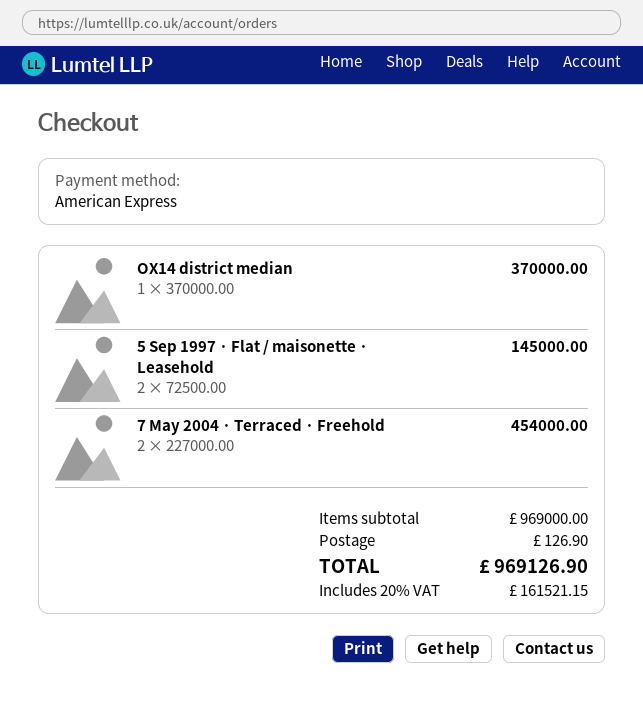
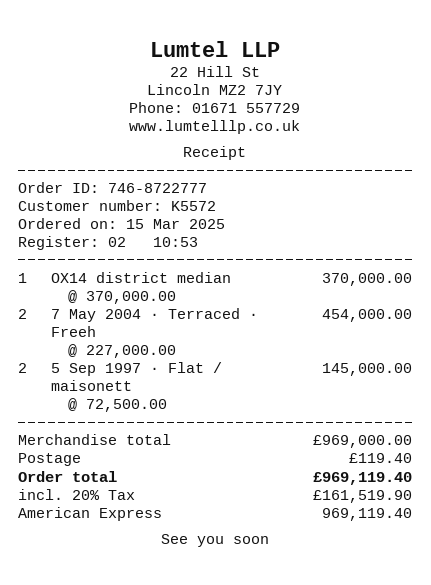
shipping: 126.90 -> 119.40
tax: 20% = 161521.15 -> 20% = 161519.90
total: 969126.90 -> 969119.40

